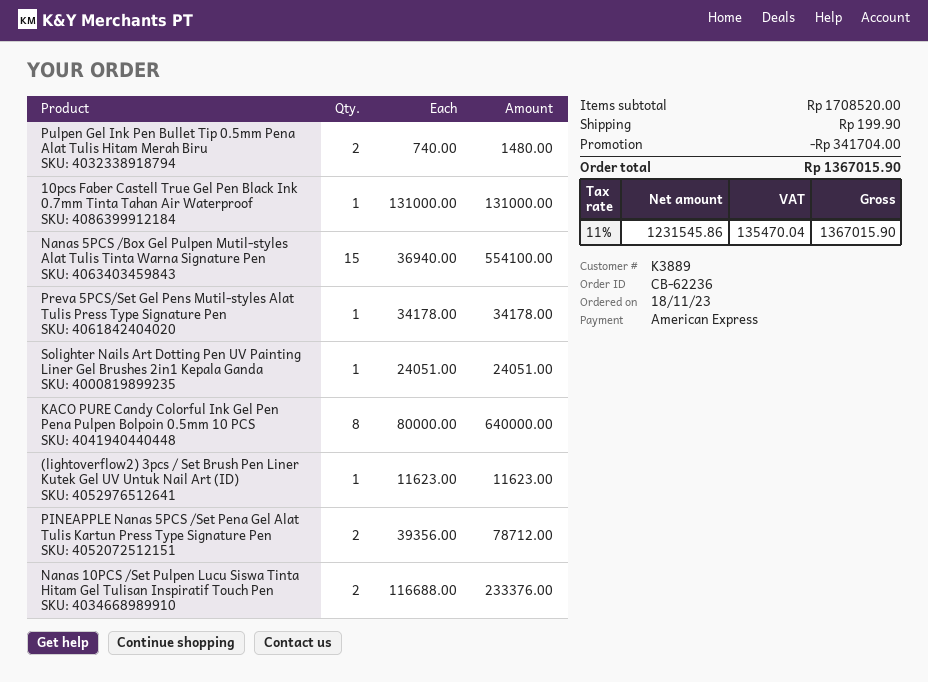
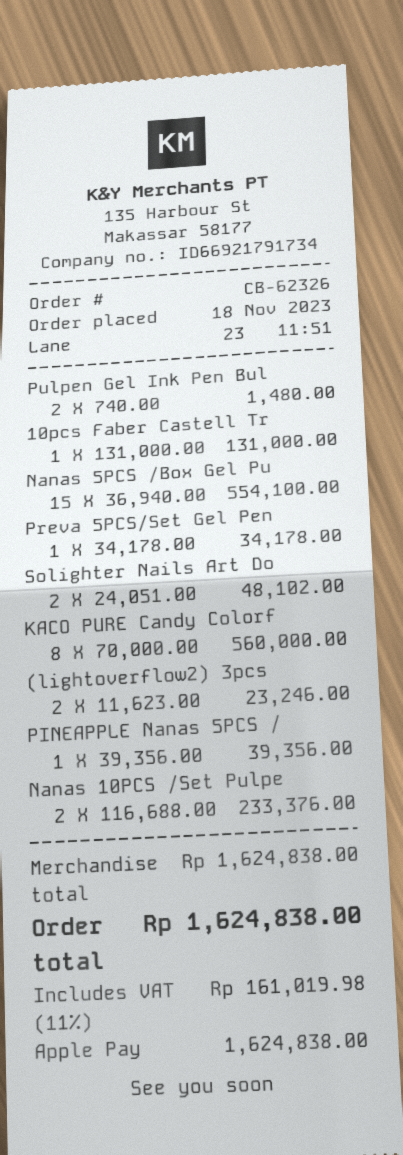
order number: CB-62236 -> CB-62326
payment method: American Express -> Apple Pay
Solighter Nails Art Dotting Pen UV Painting Liner Gel Brushes 2in1 Kepala Ganda: 1 x 24051.00 = 24051.00 -> 2 x 24051.00 = 48102.00
KACO PURE Candy Colorful Ink Gel Pen Pena Pulpen Bolpoin 0.5mm 10 PCS: 8 x 80000.00 = 640000.00 -> 8 x 70000.00 = 560000.00
(lightoverflow2) 3pcs / Set Brush Pen Liner Kutek Gel UV Untuk Nail Art (ID): 1 x 11623.00 = 11623.00 -> 2 x 11623.00 = 23246.00
PINEAPPLE Nanas 5PCS /Set Pena Gel Alat Tulis Kartun Press Type Signature Pen: 2 x 39356.00 = 78712.00 -> 1 x 39356.00 = 39356.00
subtotal: 1708520.00 -> 1624838.00
discount: 341704.00 -> none
shipping: 199.90 -> none
tax: 11% = 135470.04 -> 11% = 161019.98
total: 1367015.90 -> 1624838.00

